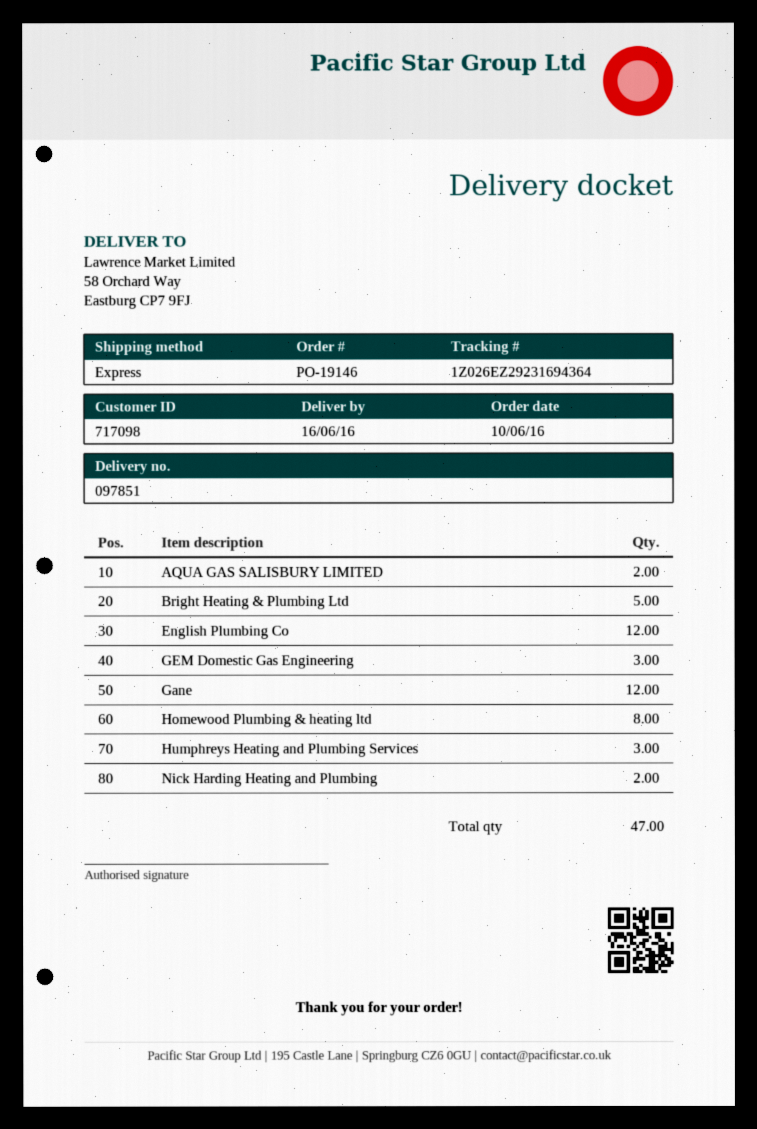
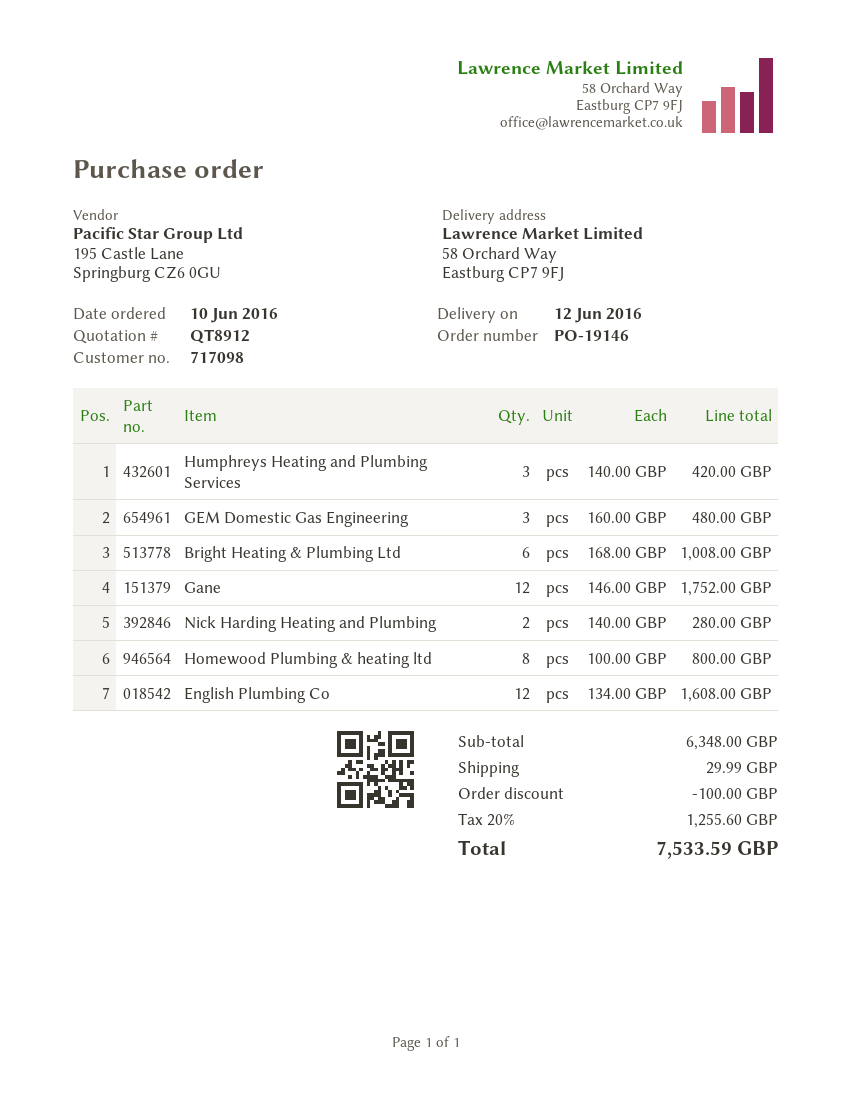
delivery date: 2016-06-16 -> 2016-06-12
AQUA GAS SALISBURY LIMITED: 2 -> none
Bright Heating & Plumbing Ltd: 5 -> 6

